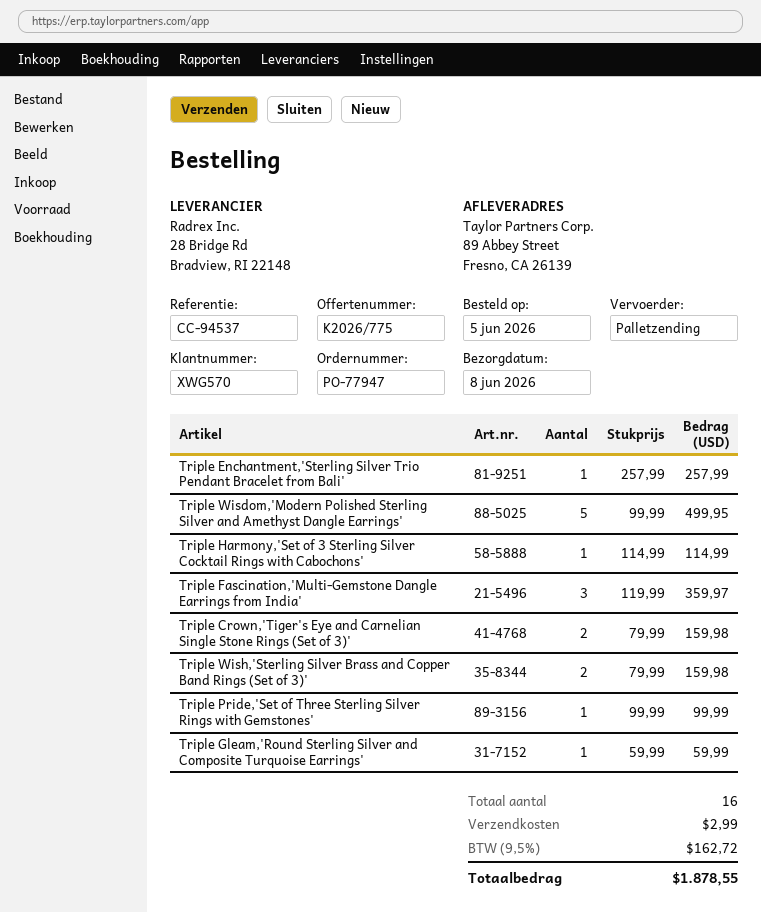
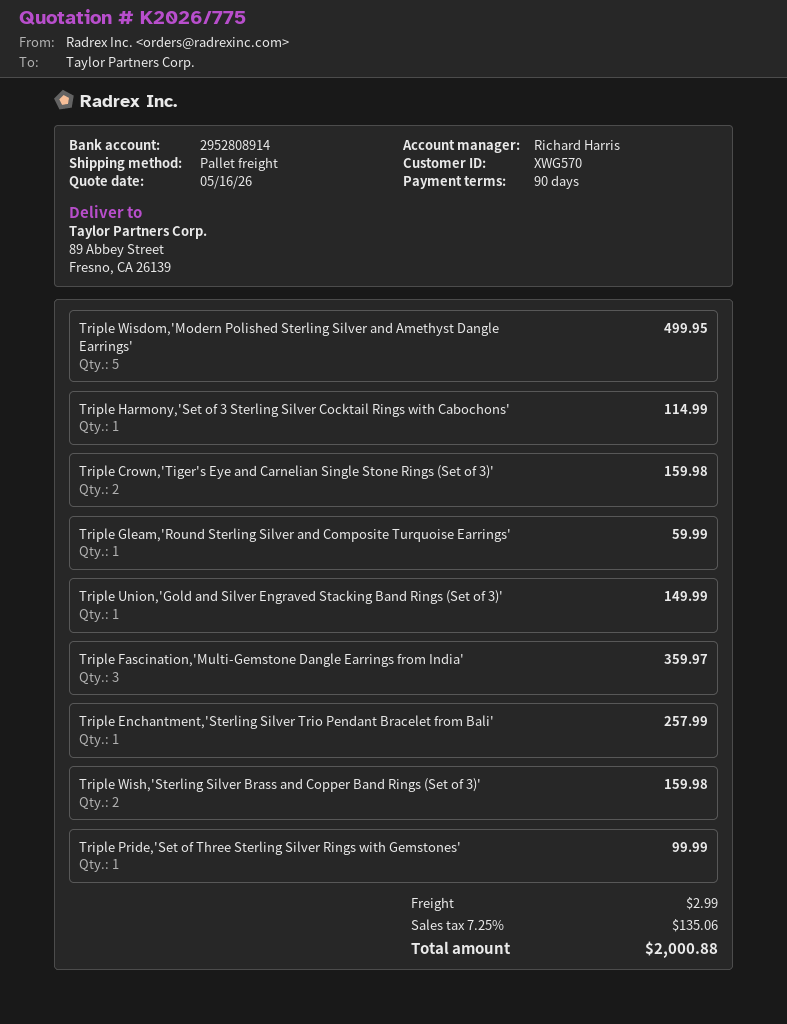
Triple Union,'Gold and Silver Engraved Stacking Band Rings (Set of 3)': none -> 1 for 149.99
tax: 9.5% = 162.72 -> 7.25% = 135.06
total: 1878.55 -> 2000.88

